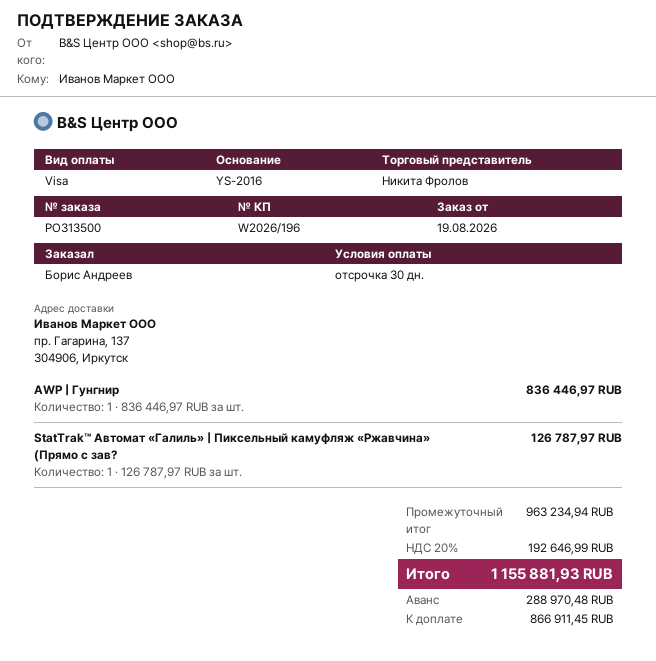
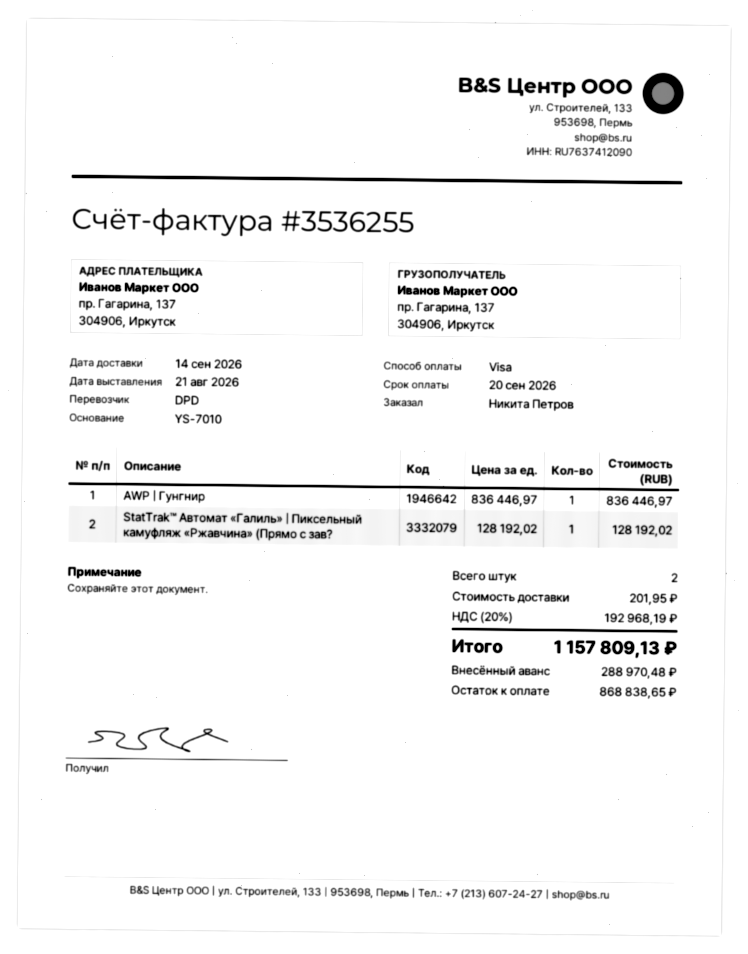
reference: YS-2016 -> YS-7010
ordered by: Борис Андреев -> Никита Петров
StatTrak™ Автомат «Галиль» | Пиксельный камуфляж «Ржавчина» (Прямо с зав?: 1 x 126787.97 = 126787.97 -> 1 x 128192.02 = 128192.02
shipping: none -> 201.95
tax: 20% = 192646.99 -> 20% = 192968.19
total: 1155881.93 -> 1157809.13
balance: 866911.45 -> 868838.65

